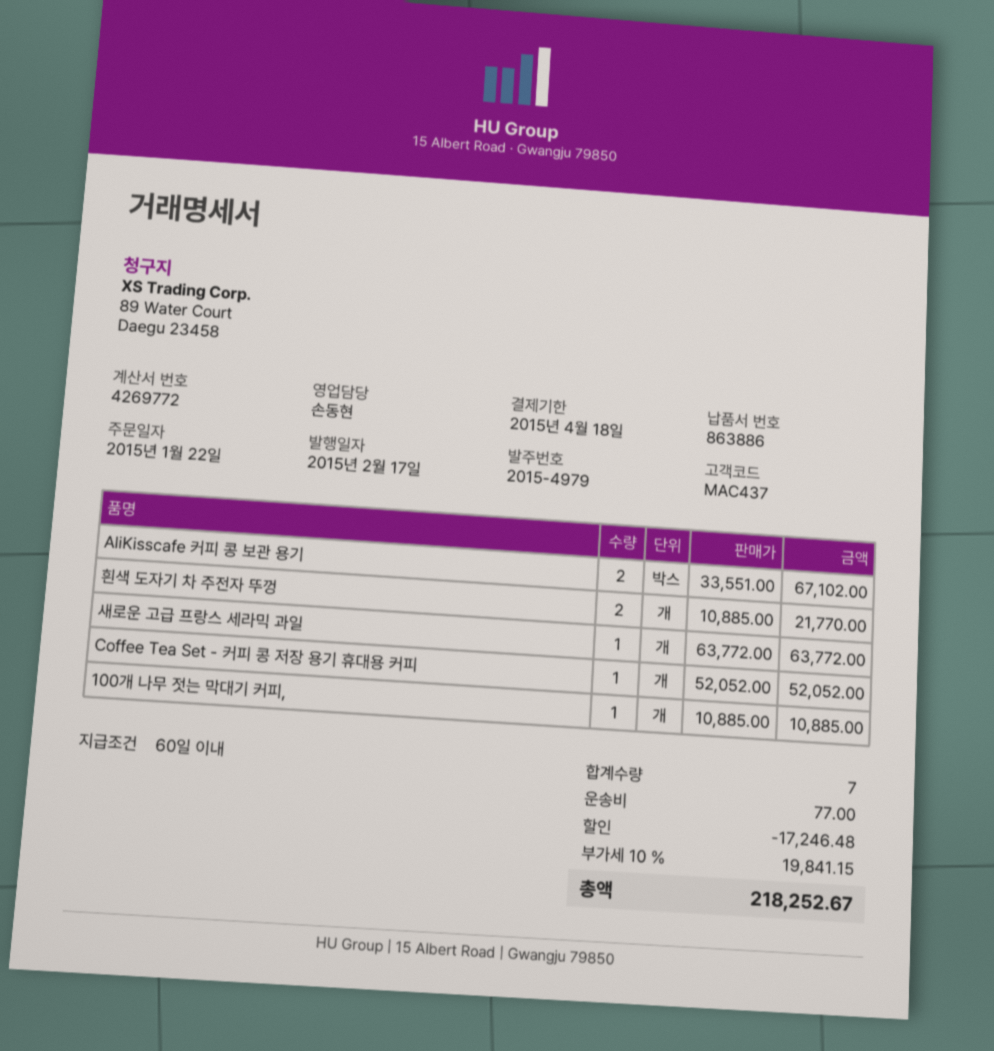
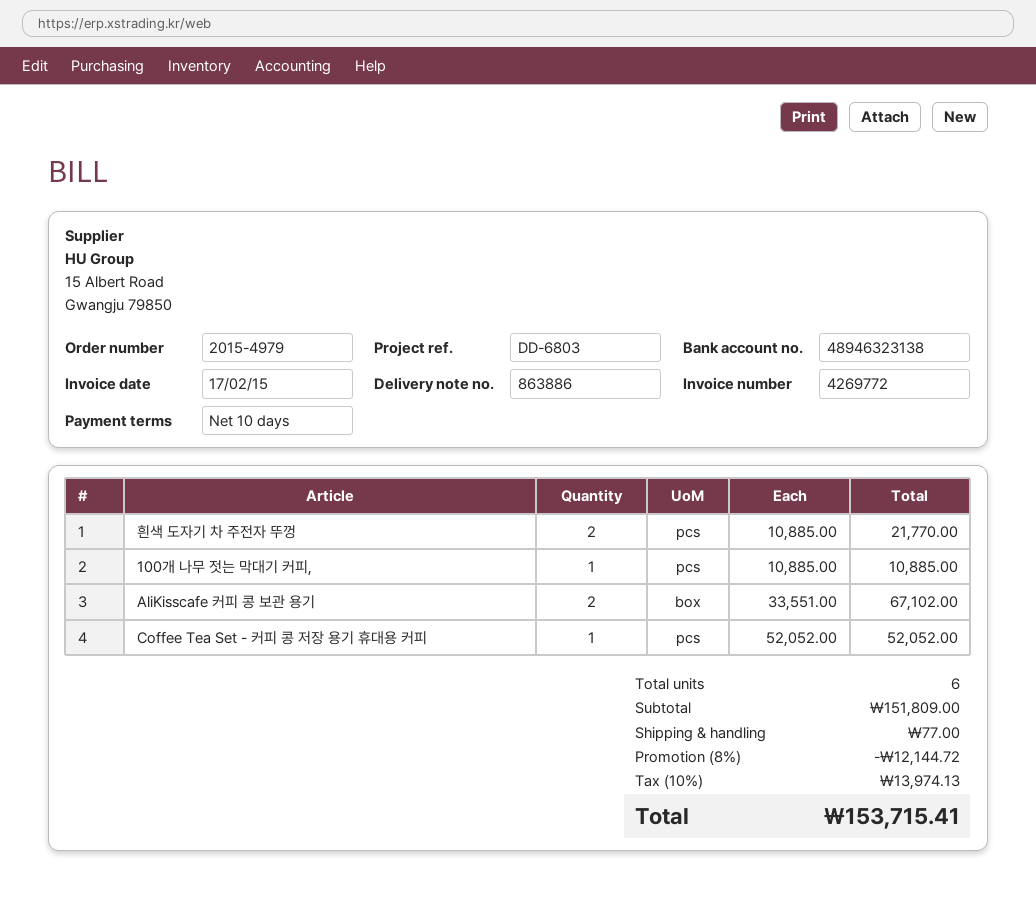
payment terms: 60 days -> 10 days
새로운 고급 프랑스 세라믹 과일: 1 x 63772.00 = 63772.00 -> none
total quantity: 7 -> 6
discount: 17246.48 -> 12144.72
tax: 10% = 19841.15 -> 10% = 13974.13
total: 218252.67 -> 153715.41

